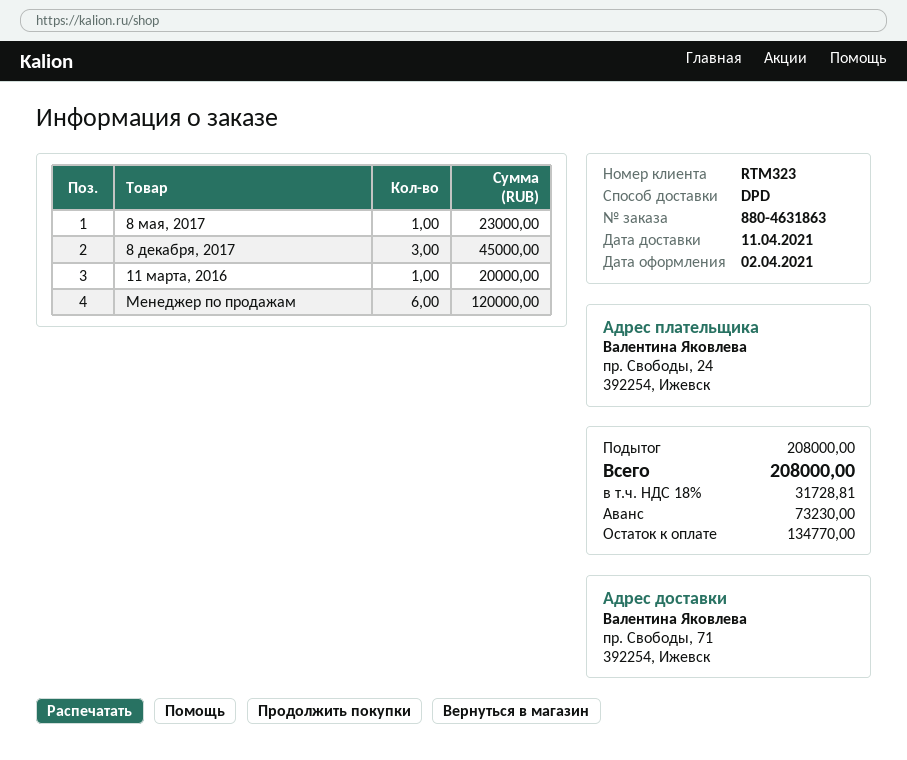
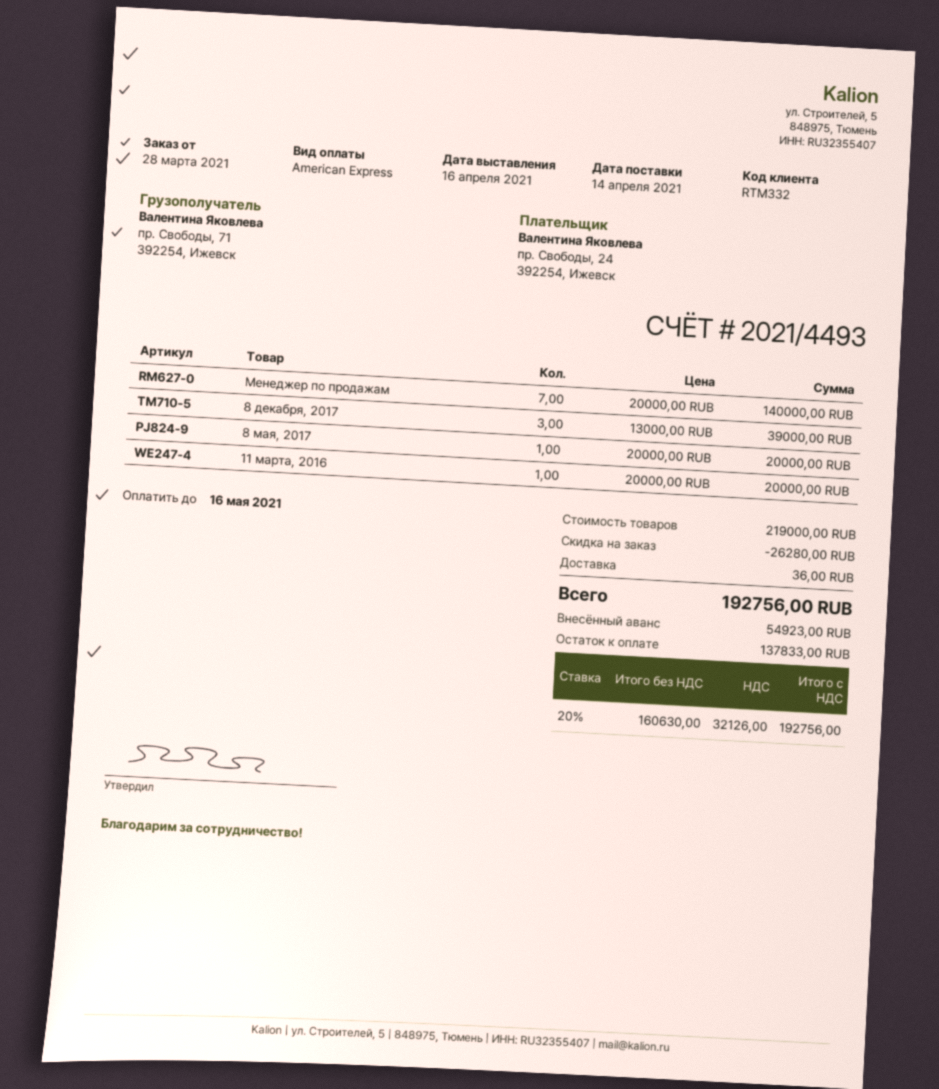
order date: 2021-04-02 -> 2021-03-28
delivery date: 2021-04-11 -> 2021-04-14
customer number: RTM323 -> RTM332
8 мая, 2017: 1 for 23000.00 -> 1 for 20000.00
8 декабря, 2017: 3 for 45000.00 -> 3 for 39000.00
Менеджер по продажам: 6 for 120000.00 -> 7 for 140000.00
subtotal: 208000.00 -> 219000.00
discount: none -> 26280.00
shipping: none -> 36.00
tax: 18% = 31728.81 -> 20% = 32126.00
total: 208000.00 -> 192756.00
deposit: 73230.00 -> 54923.00
balance: 134770.00 -> 137833.00

